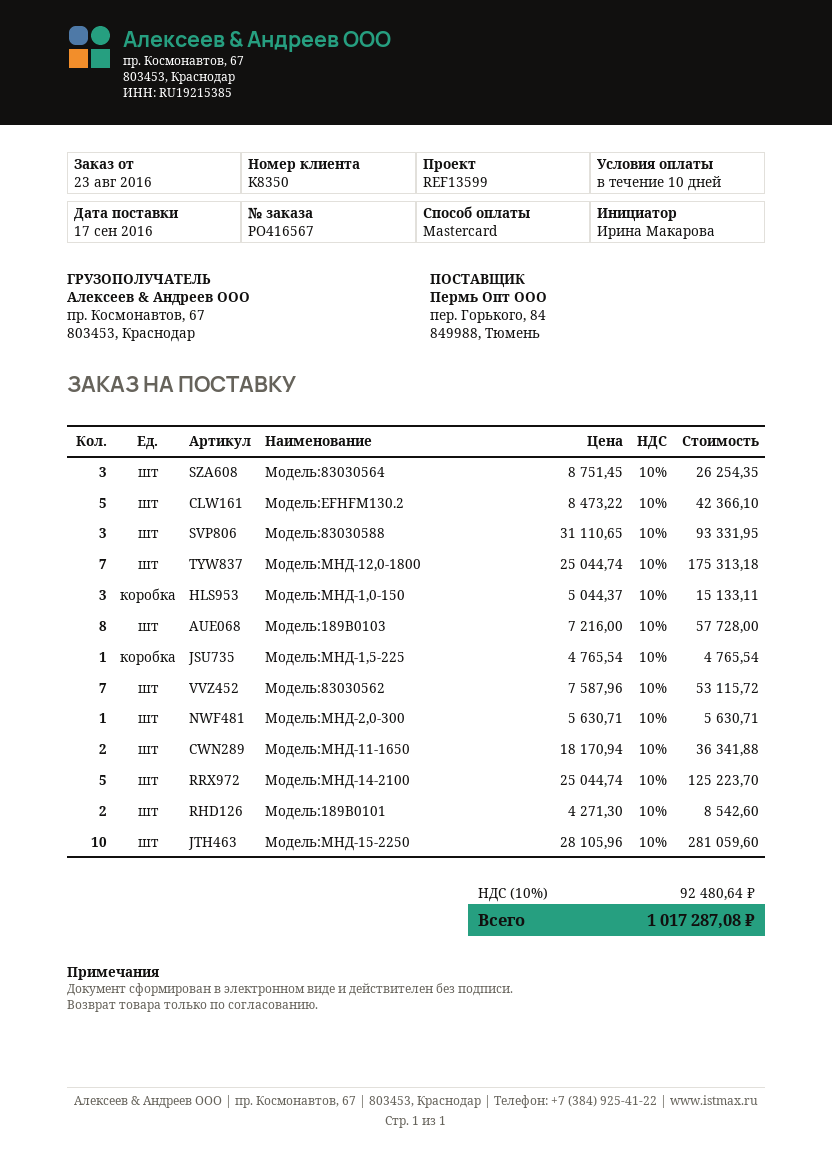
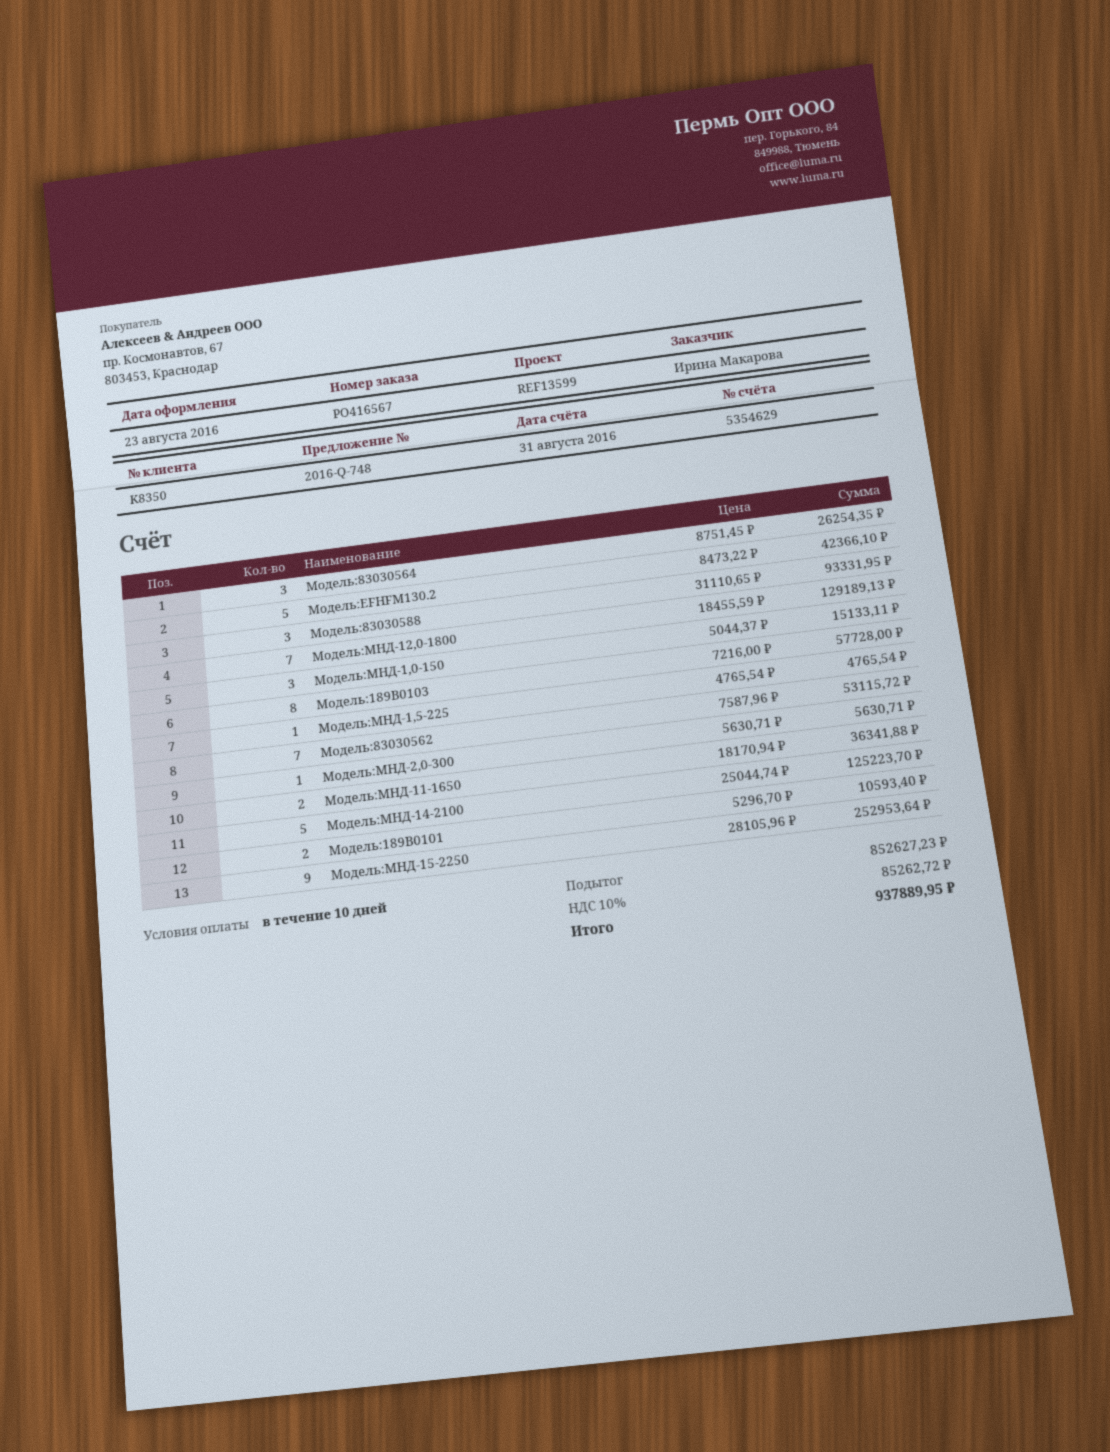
Модель:МНД-12,0-1800: 7 x 25044.74 = 175313.18 -> 7 x 18455.59 = 129189.13
Модель:189B0101: 2 x 4271.30 = 8542.60 -> 2 x 5296.70 = 10593.40
Модель:МНД-15-2250: 10 x 28105.96 = 281059.60 -> 9 x 28105.96 = 252953.64
tax: 10% = 92480.64 -> 10% = 85262.72
total: 1017287.08 -> 937889.95

